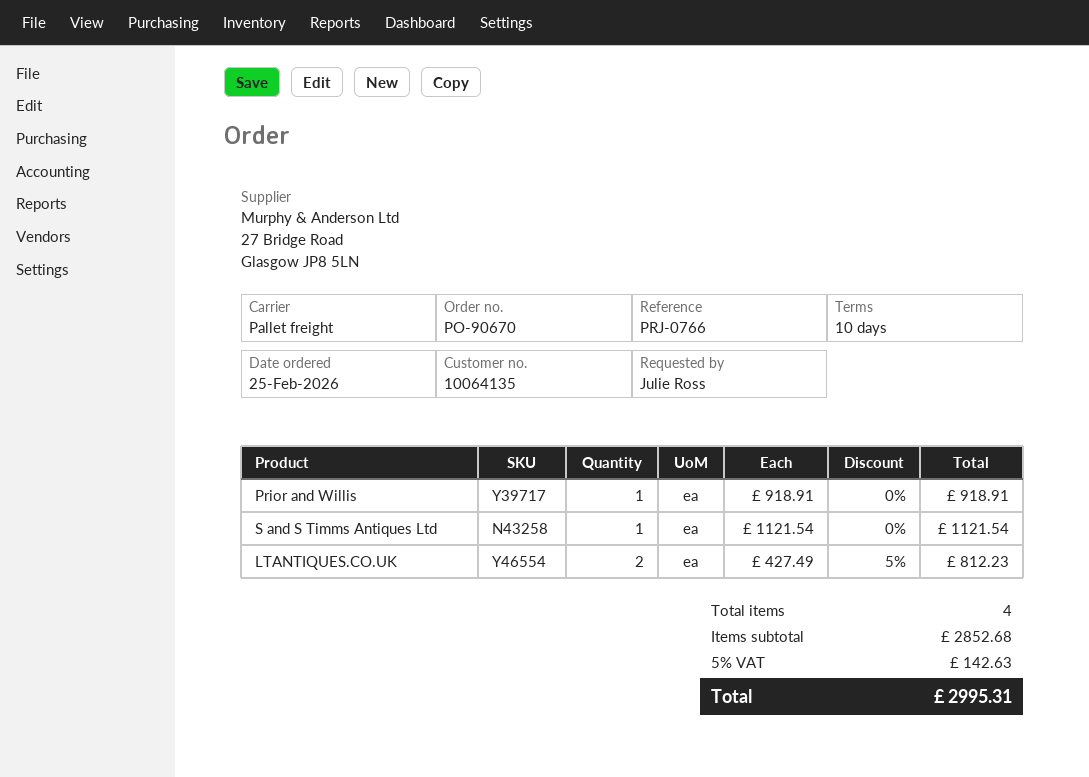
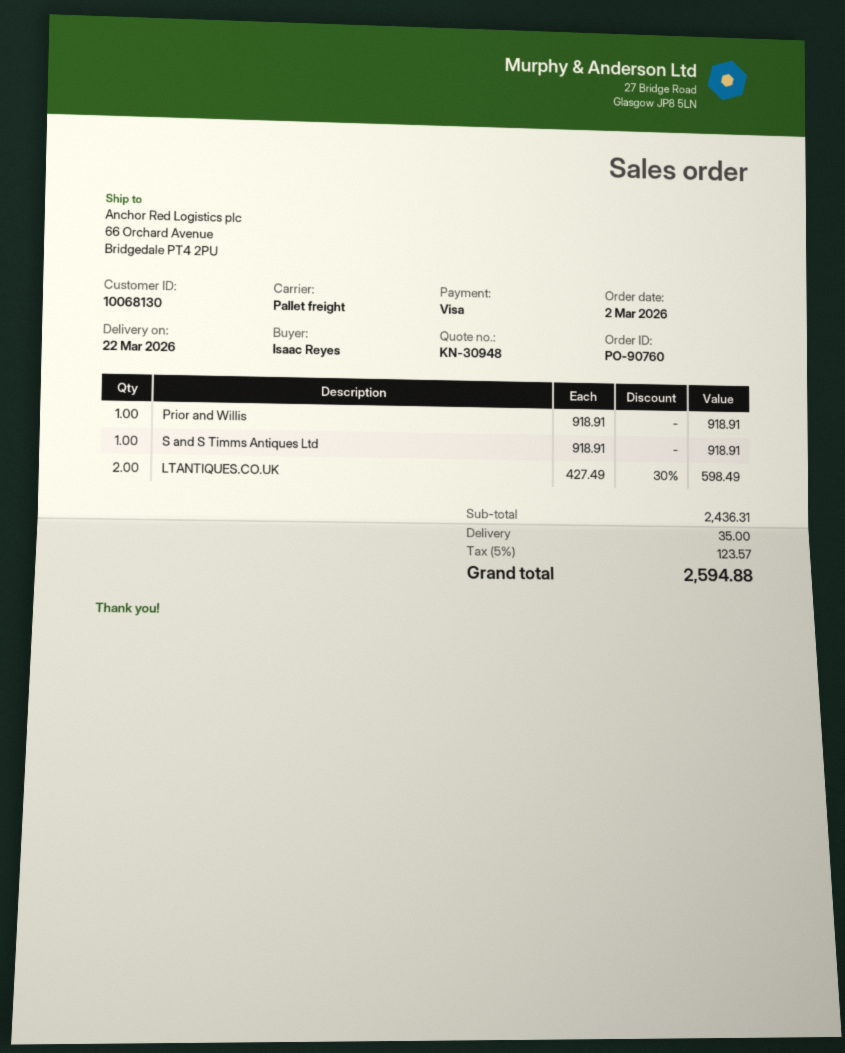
order number: PO-90670 -> PO-90760
order date: 2026-02-25 -> 2026-03-02
customer number: 10064135 -> 10068130
ordered by: Julie Ross -> Isaac Reyes
S and S Timms Antiques Ltd: 1 x 1121.54 = 1121.54 -> 1 x 918.91 = 918.91
LTANTIQUES.CO.UK: 2 x 427.49 - 5% = 812.23 -> 2 x 427.49 - 30% = 598.49
subtotal: 2852.68 -> 2436.31
shipping: none -> 35.00
tax: 5% = 142.63 -> 5% = 123.57
total: 2995.31 -> 2594.88

